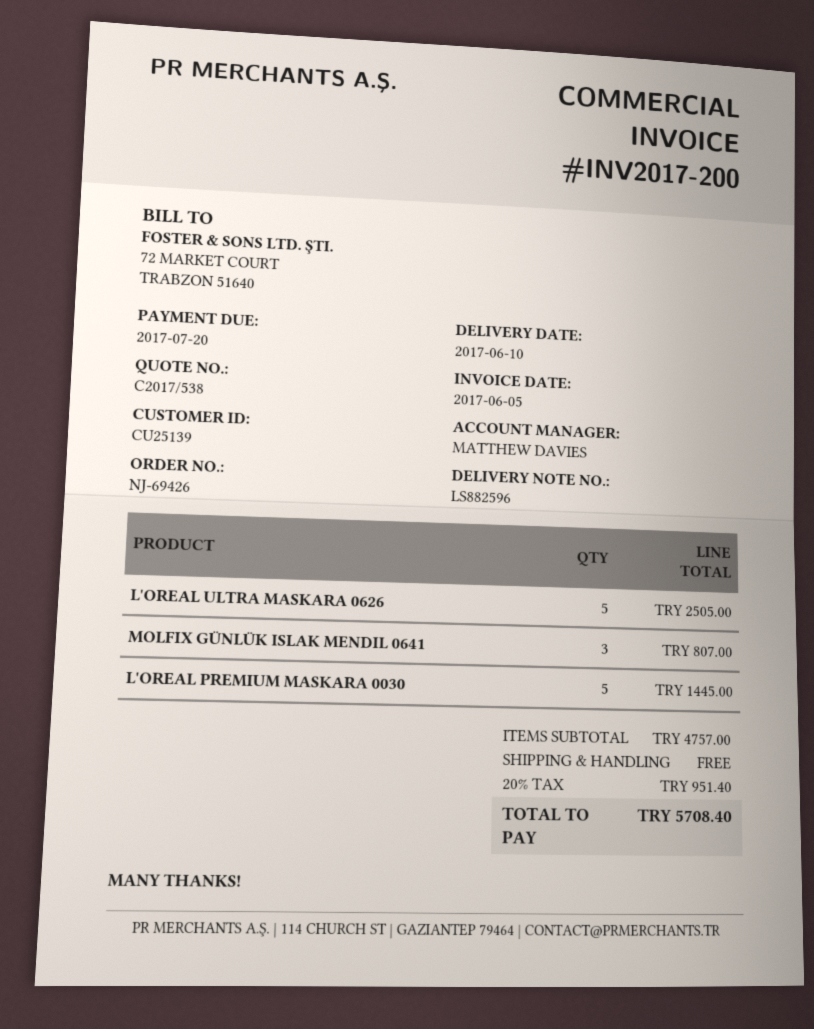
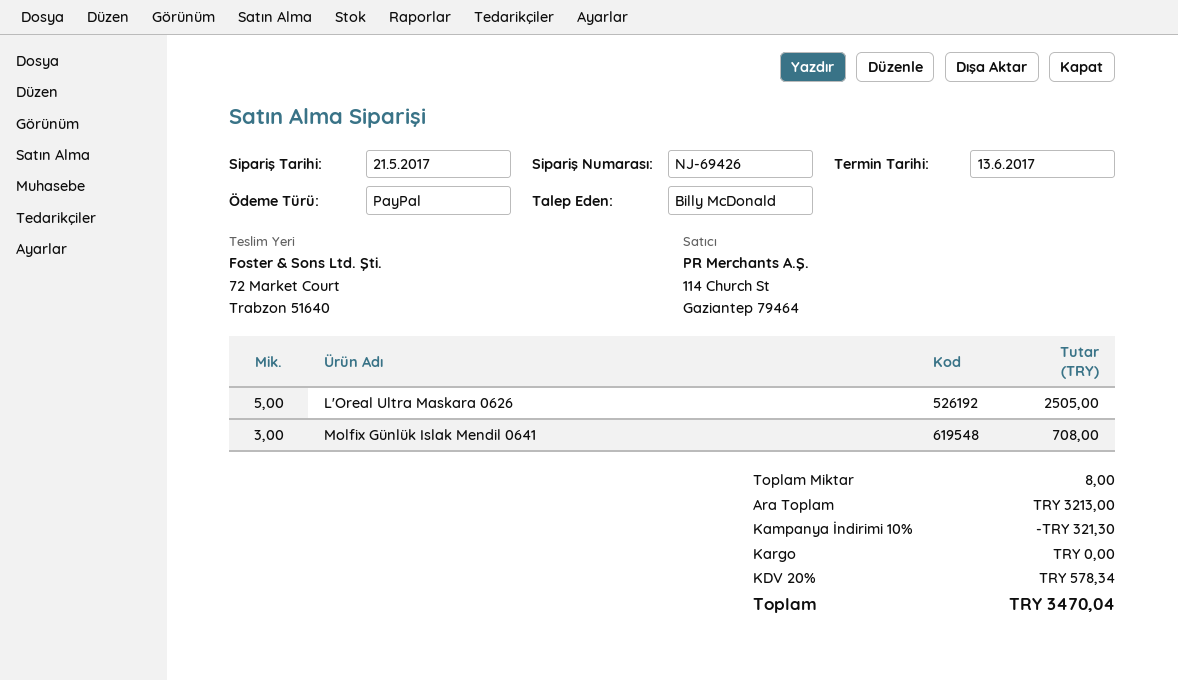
delivery date: 2017-06-10 -> 2017-06-13
MOLFIX GÜNLÜK ISLAK MENDIL 0641: 3 for 807.00 -> 3 for 708.00
L'OREAL PREMIUM MASKARA 0030: 5 for 1445.00 -> none
subtotal: 4757.00 -> 3213.00
discount: none -> 10% = 321.30
tax: 20% = 951.40 -> 20% = 578.34
total: 5708.40 -> 3470.04

